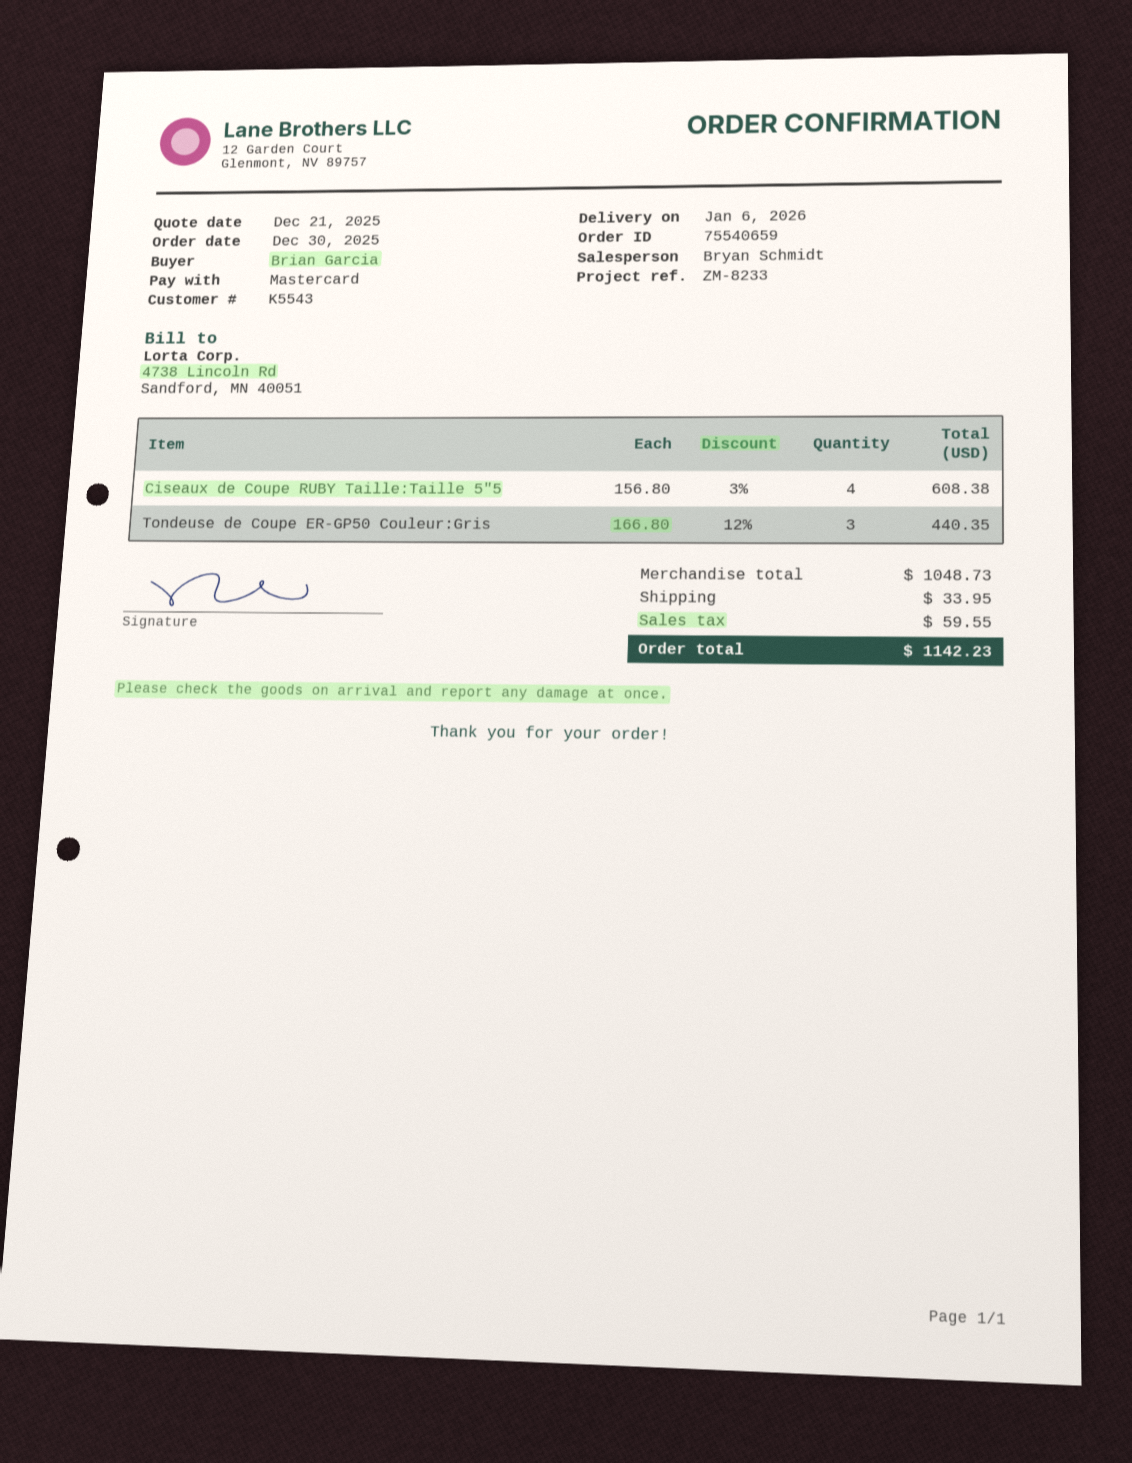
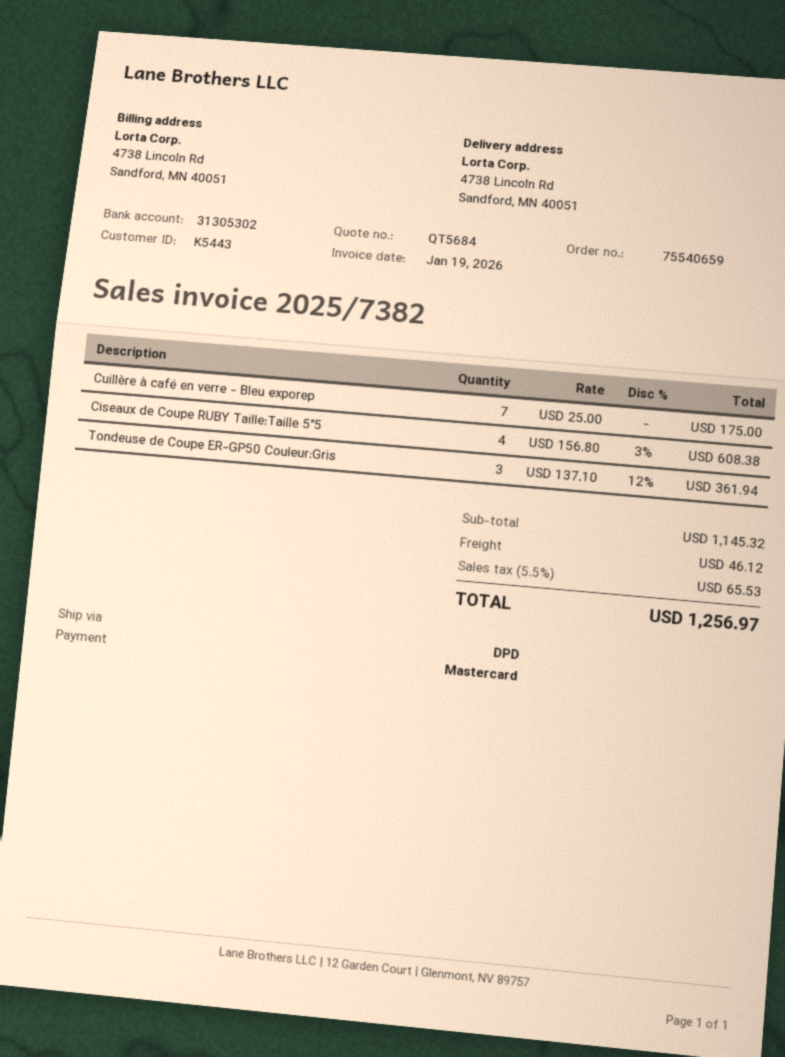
customer number: K5543 -> K5443
Tondeuse de Coupe ER-GP50 Couleur:Gris: 3 x 166.80 - 12% = 440.35 -> 3 x 137.10 - 12% = 361.94
Cuillère à café en verre - Bleu exporep: none -> 7 x 25.00 = 175.00
subtotal: 1048.73 -> 1145.32
shipping: 33.95 -> 46.12
tax: 59.55 -> 65.53
total: 1142.23 -> 1256.97

